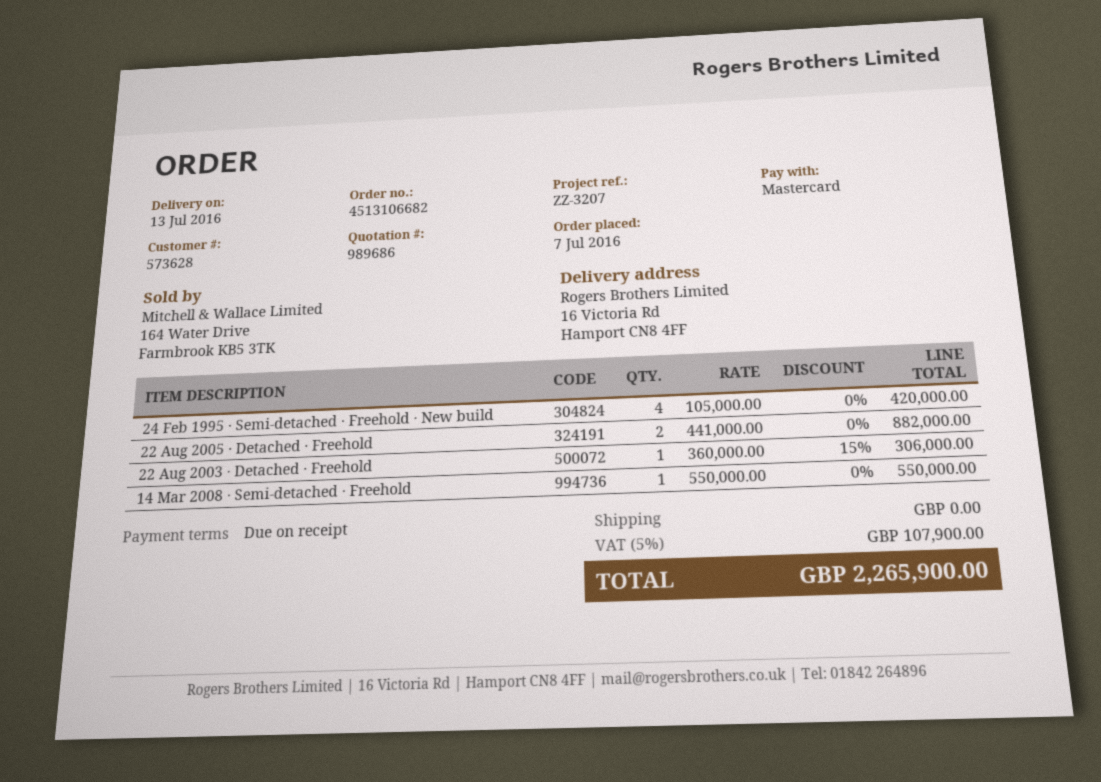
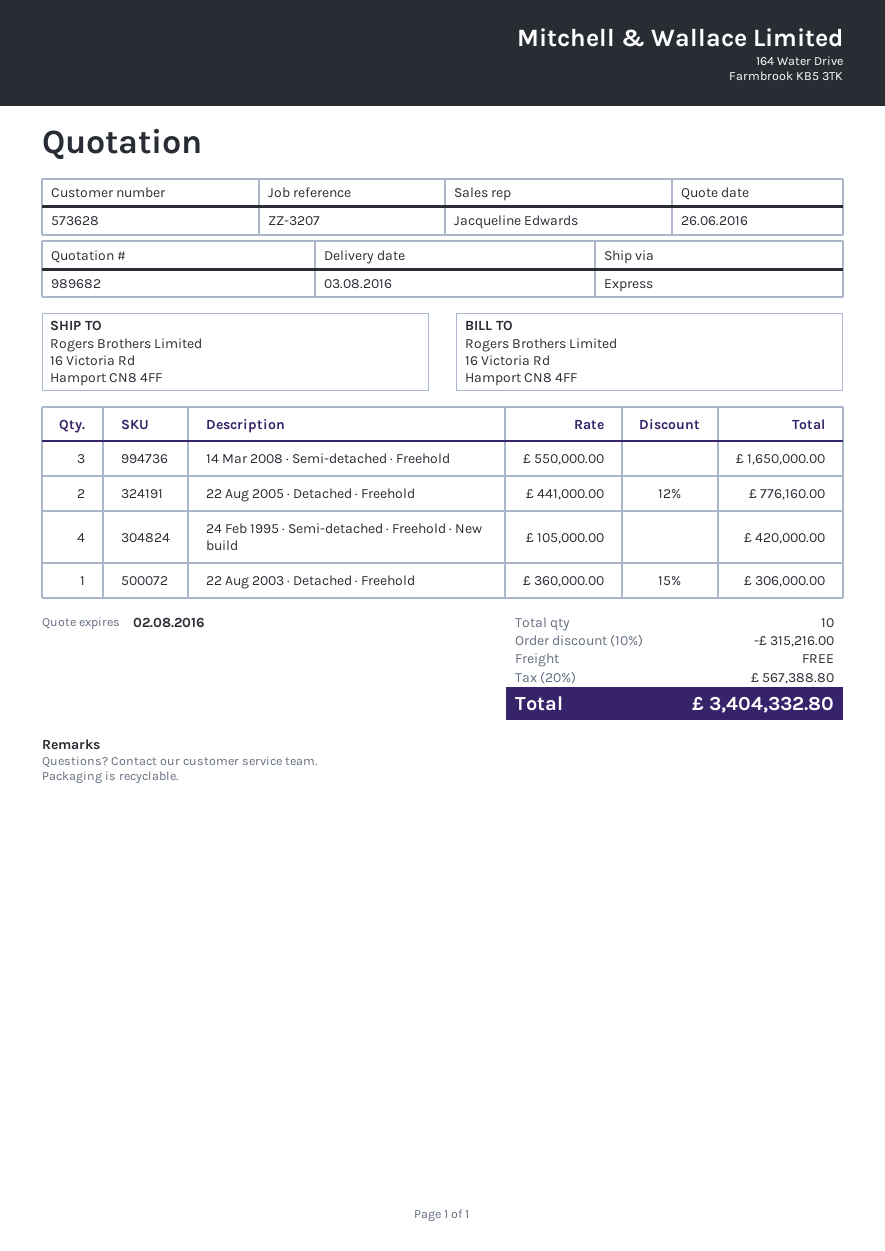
quote number: 989686 -> 989682
delivery date: 2016-07-13 -> 2016-08-03
22 Aug 2005 · Detached · Freehold: 2 x 441000.00 = 882000.00 -> 2 x 441000.00 - 12% = 776160.00
14 Mar 2008 · Semi-detached · Freehold: 1 x 550000.00 = 550000.00 -> 3 x 550000.00 = 1650000.00
discount: none -> 10% = 315216.00
tax: 5% = 107900.00 -> 20% = 567388.80
total: 2265900.00 -> 3404332.80

